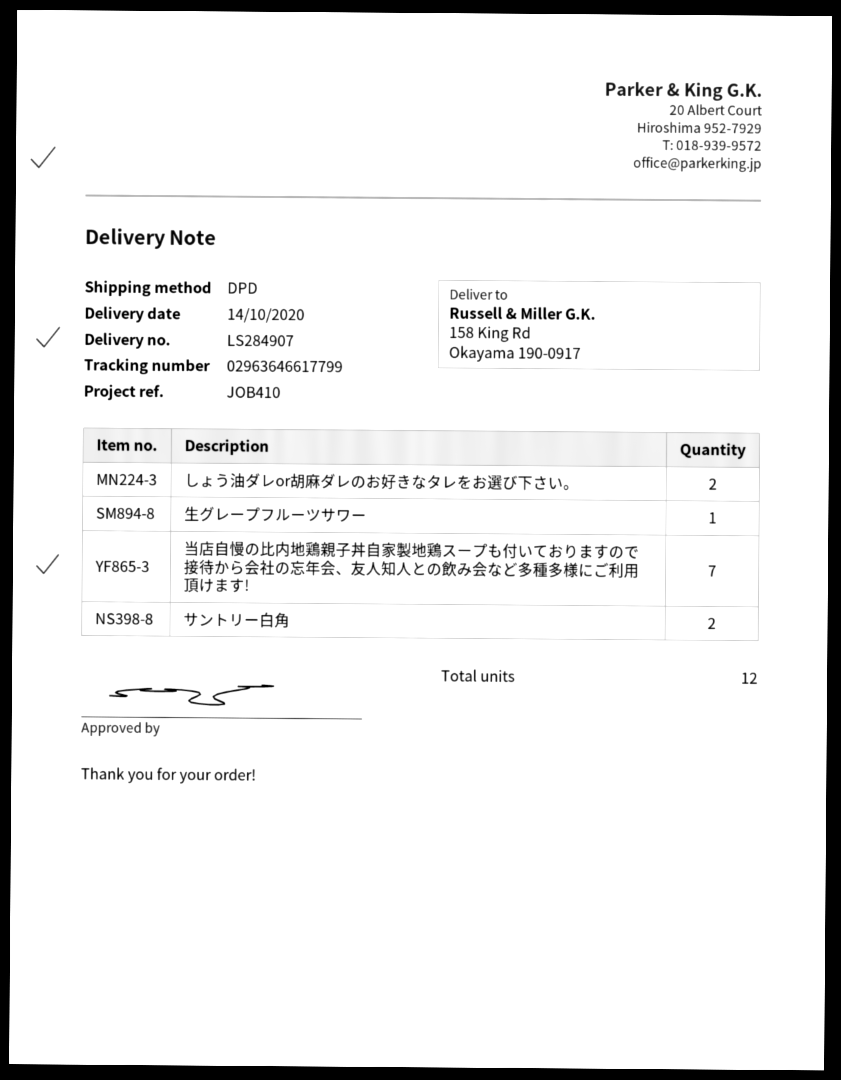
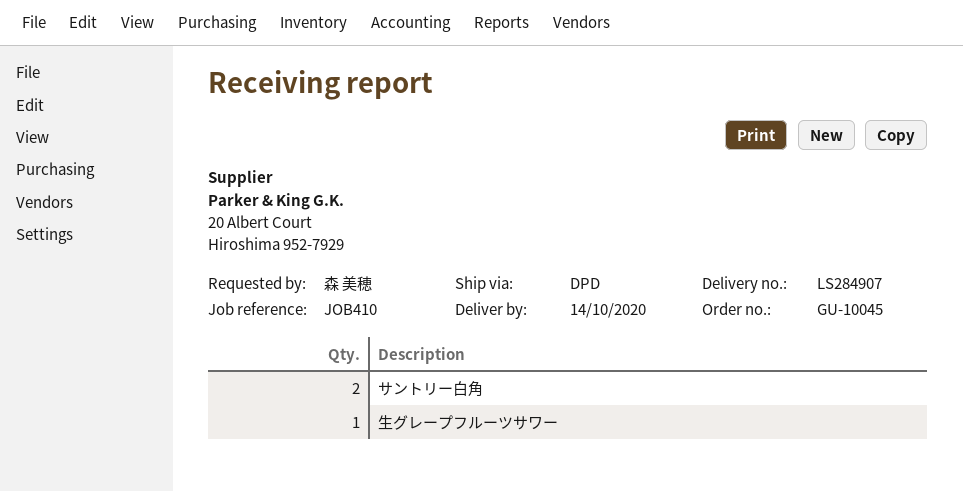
しょう油ダレor胡麻ダレのお好きなタレをお選び下さい。: 2 -> none
当店自慢の比内地鶏親子丼自家製地鶏スープも付いておりますので接待から会社の忘年会、友人知人との飲み会など多種多様にご利用頂けます!: 7 -> none

